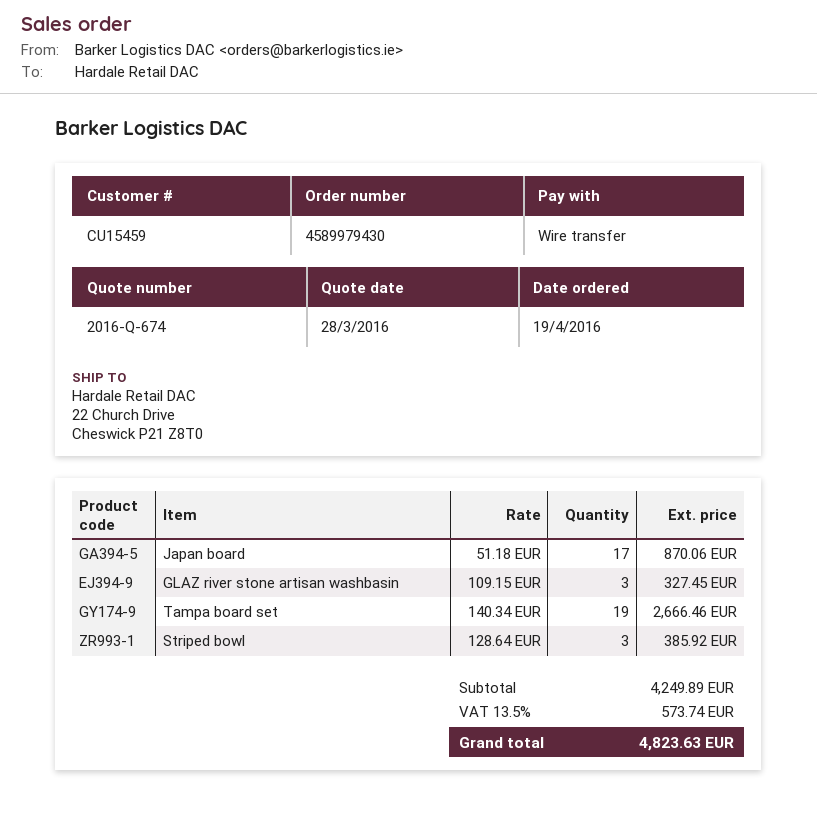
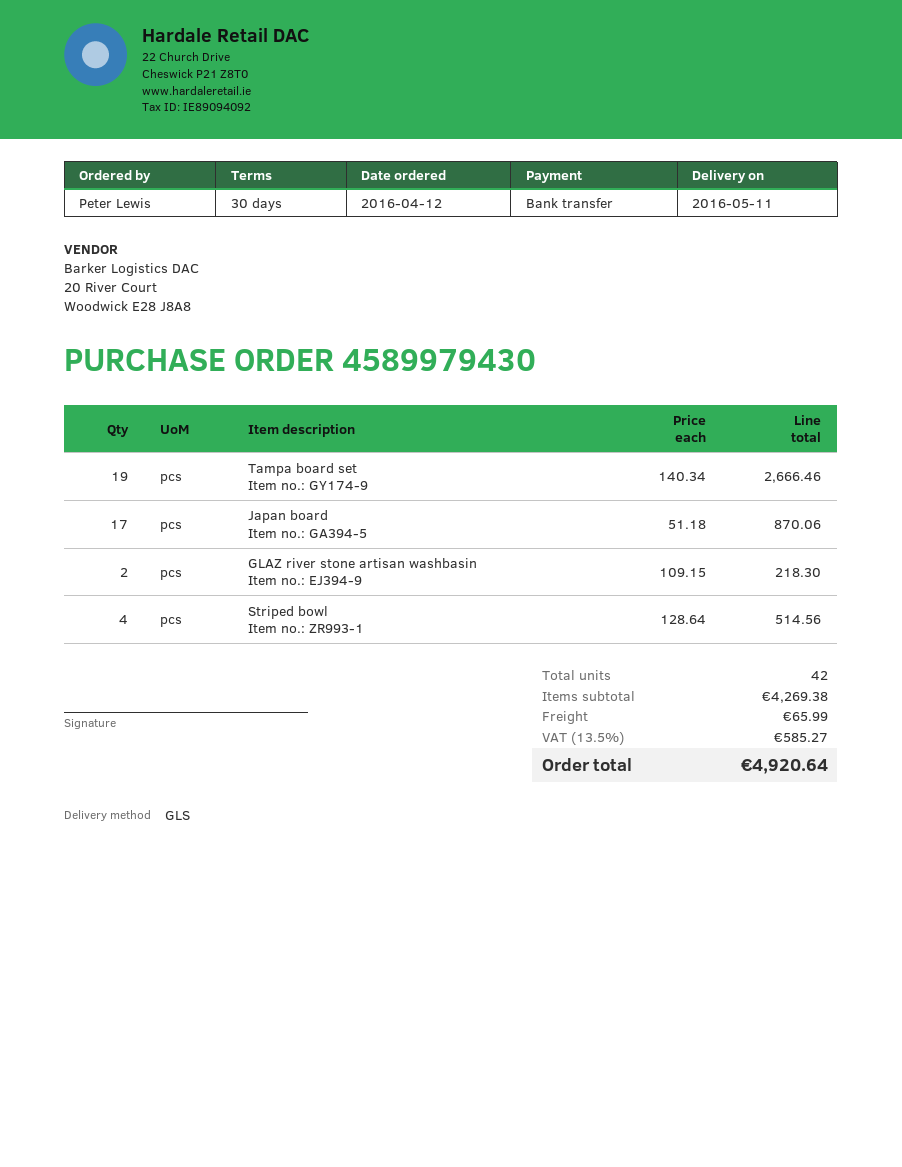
order date: 2016-04-19 -> 2016-04-12
GLAZ river stone artisan washbasin: 3 x 109.15 = 327.45 -> 2 x 109.15 = 218.30
Striped bowl: 3 x 128.64 = 385.92 -> 4 x 128.64 = 514.56
subtotal: 4249.89 -> 4269.38
shipping: none -> 65.99
tax: 13.5% = 573.74 -> 13.5% = 585.27
total: 4823.63 -> 4920.64

